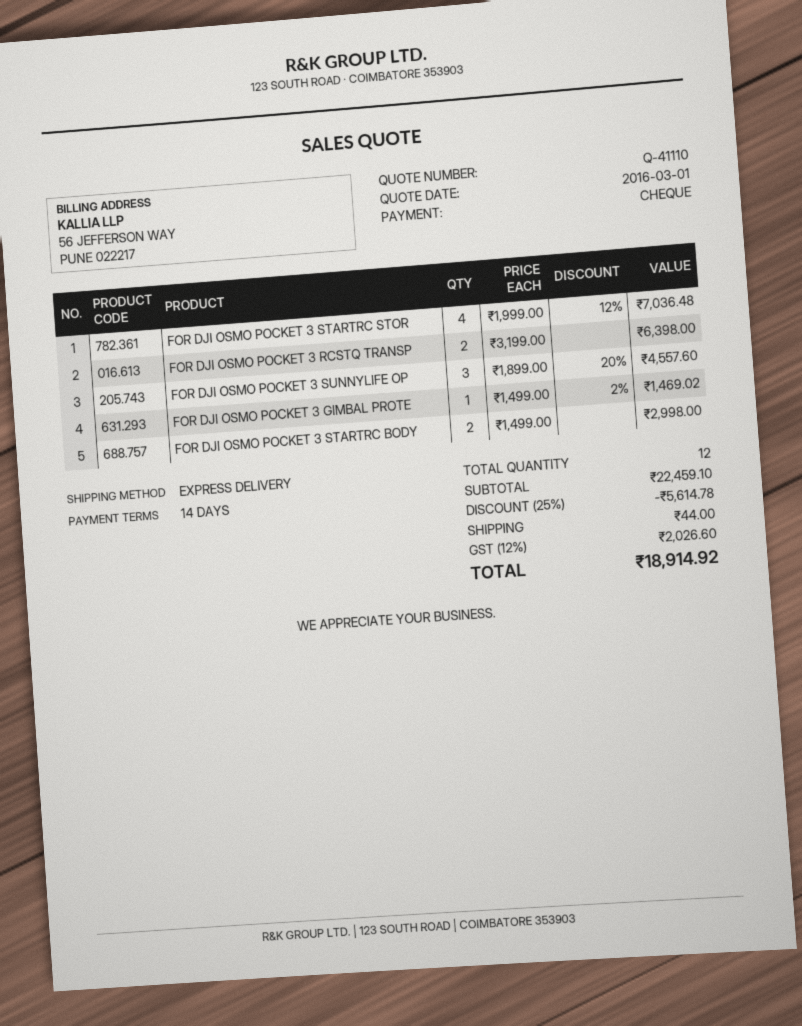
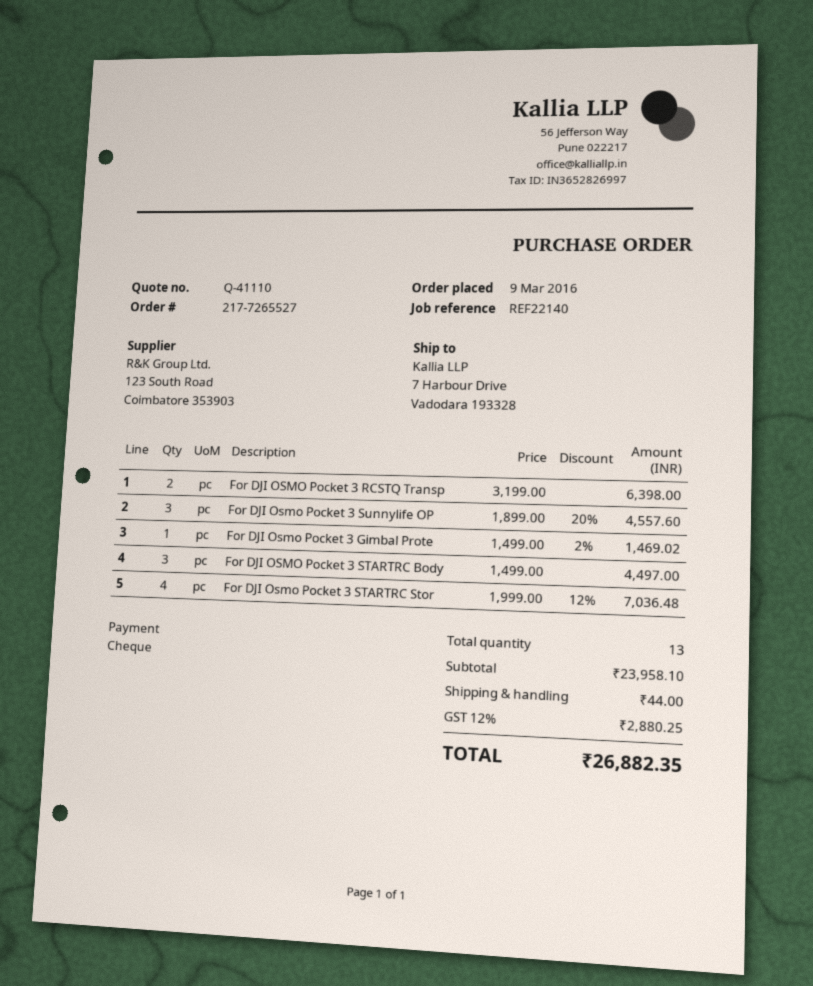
FOR DJI OSMO POCKET 3 STARTRC BODY: 2 x 1499.00 = 2998.00 -> 3 x 1499.00 = 4497.00
total quantity: 12 -> 13
subtotal: 22459.10 -> 23958.10
discount: 25% = 5614.78 -> none
tax: 12% = 2026.60 -> 12% = 2880.25
total: 18914.92 -> 26882.35

